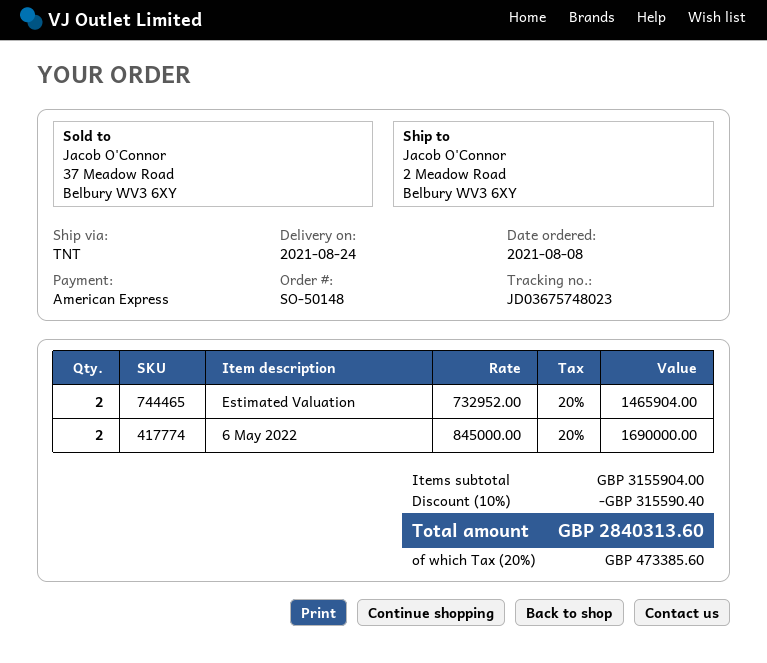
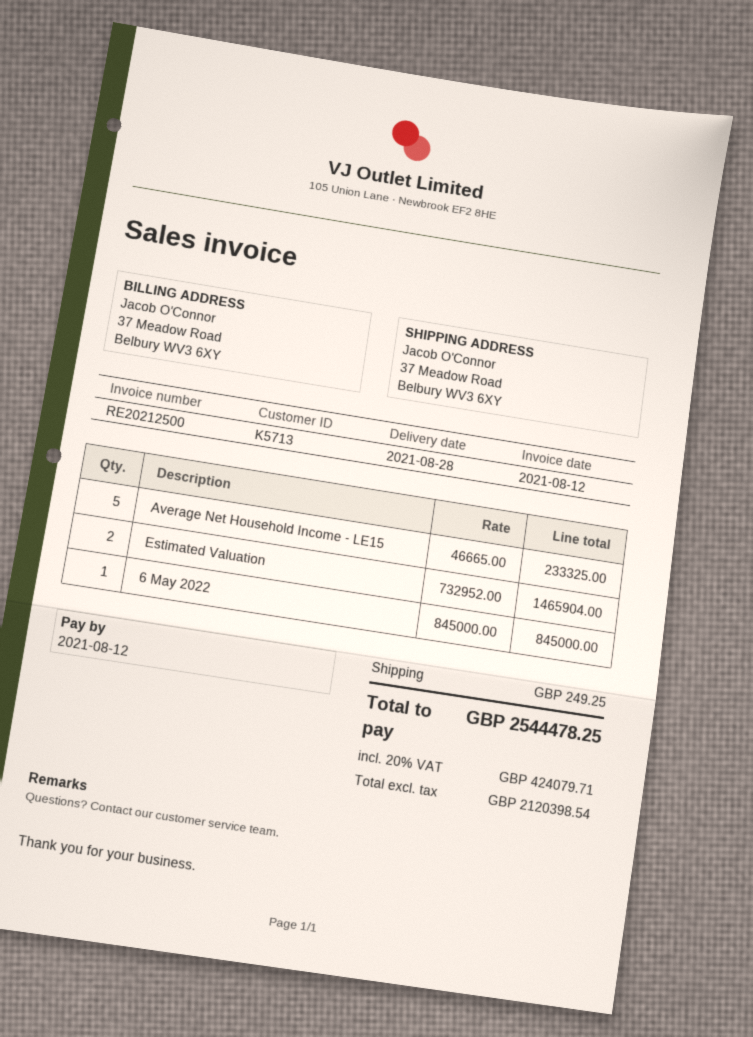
delivery date: 2021-08-24 -> 2021-08-28
ship to: 2 Meadow Road, Belbury WV3 6XY -> 37 Meadow Road, Belbury WV3 6XY
6 May 2022: 2 x 845000.00 = 1690000.00 -> 1 x 845000.00 = 845000.00
Average Net Household Income - LE15: none -> 5 x 46665.00 = 233325.00
discount: 10% = 315590.40 -> none
shipping: none -> 249.25
tax: 20% = 473385.60 -> 20% = 424079.71
total: 2840313.60 -> 2544478.25

